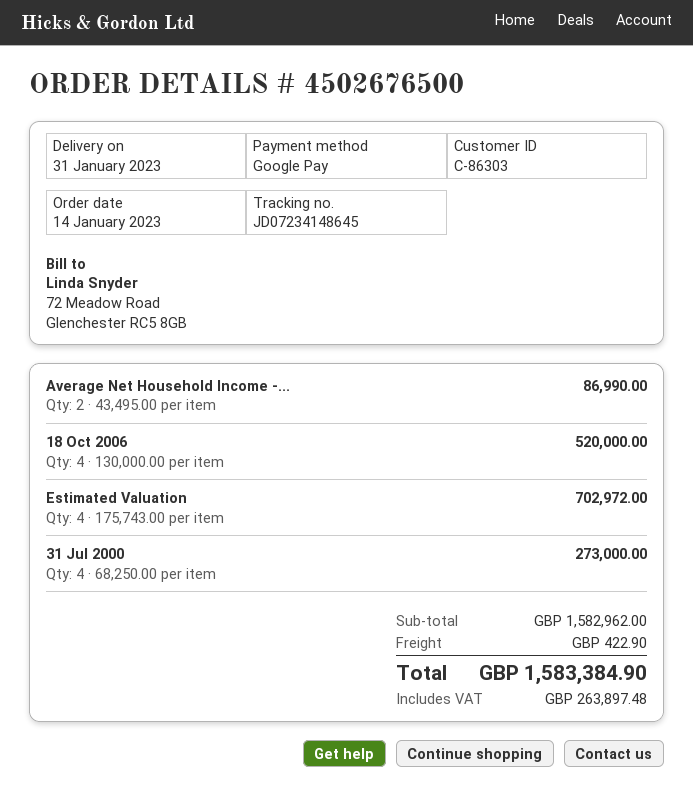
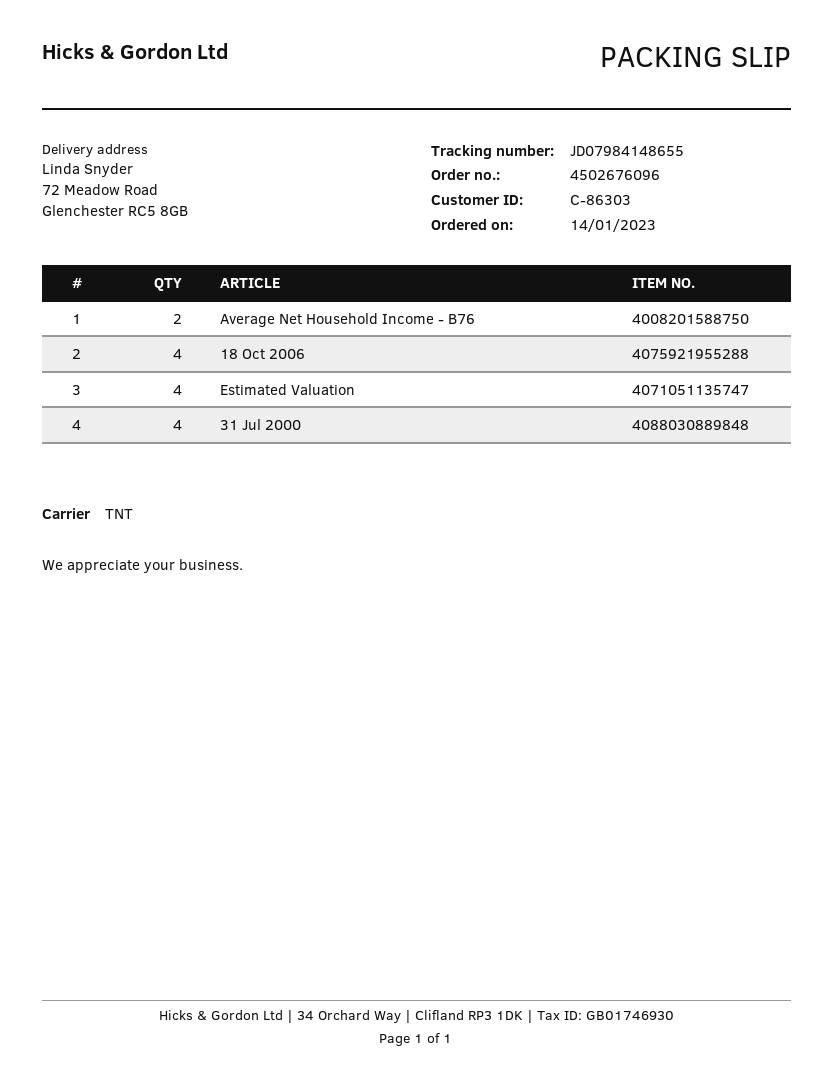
order number: 4502676500 -> 4502676096
tracking number: JD07234148645 -> JD07984148655

